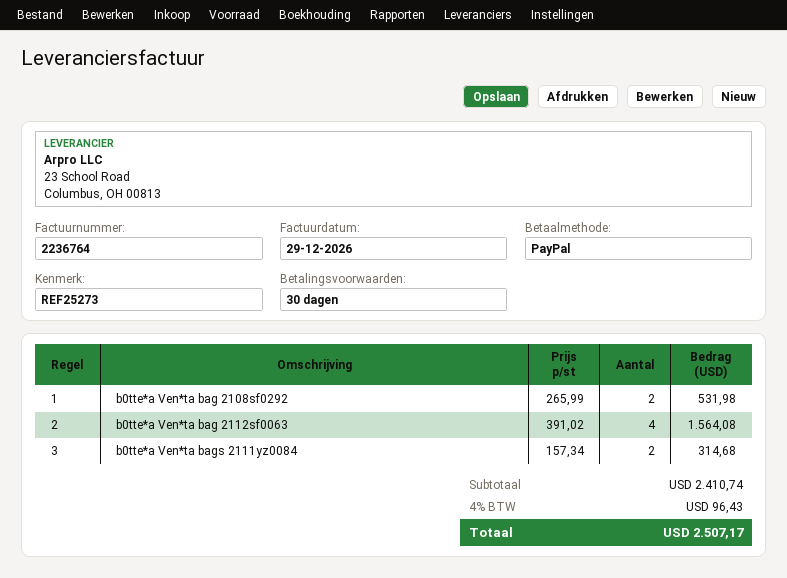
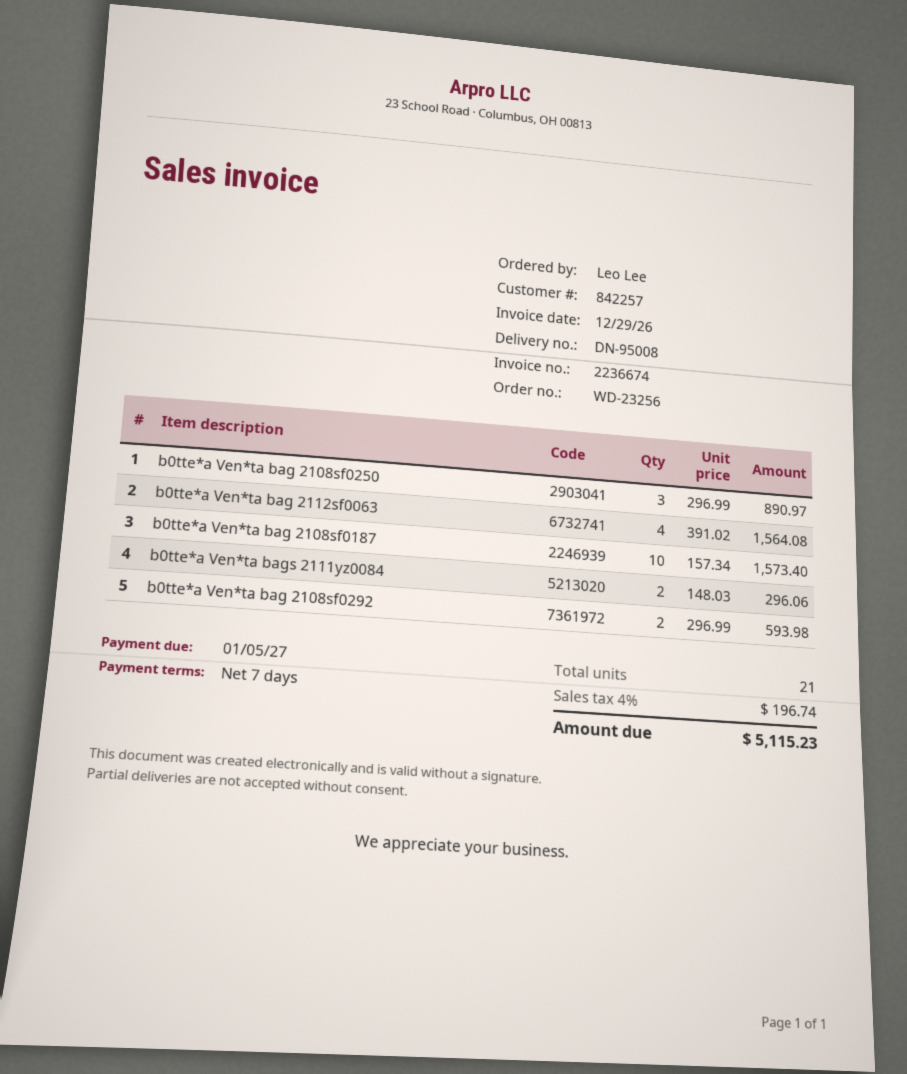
invoice number: 2236764 -> 2236674
payment terms: 30 days -> 7 days
b0tte*a Ven*ta bag 2108sf0292: 2 x 265.99 = 531.98 -> 2 x 296.99 = 593.98
b0tte*a Ven*ta bags 2111yz0084: 2 x 157.34 = 314.68 -> 2 x 148.03 = 296.06
b0tte*a Ven*ta bag 2108sf0250: none -> 3 x 296.99 = 890.97
b0tte*a Ven*ta bag 2108sf0187: none -> 10 x 157.34 = 1573.40
tax: 4% = 96.43 -> 4% = 196.74
total: 2507.17 -> 5115.23

